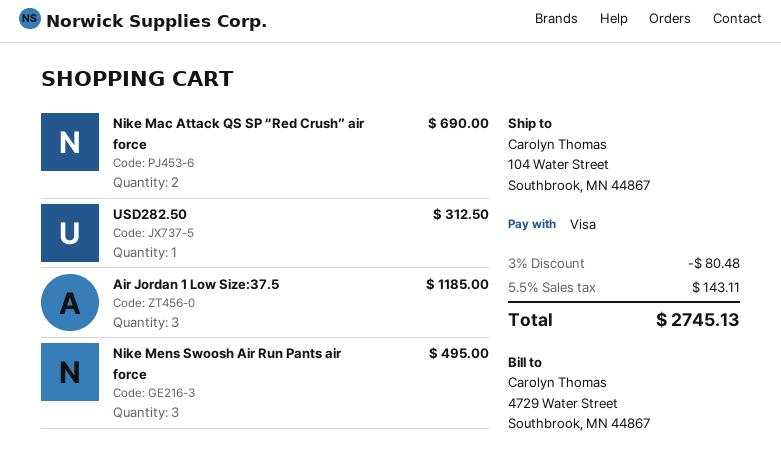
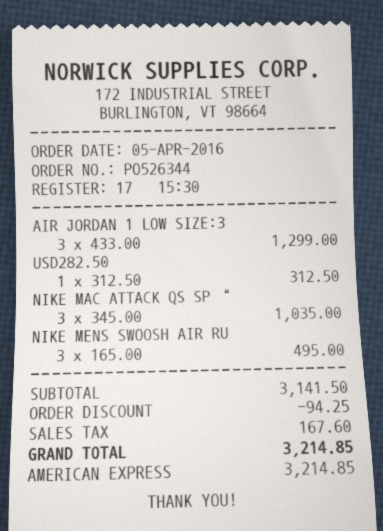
payment method: Visa -> American Express
Nike Mac Attack QS SP “Red Crush” air force: 2 for 690.00 -> 3 for 1035.00
Air Jordan 1 Low Size:37.5: 3 for 1185.00 -> 3 for 1299.00
discount: 80.48 -> 94.25
tax: 143.11 -> 167.60
total: 2745.13 -> 3214.85

